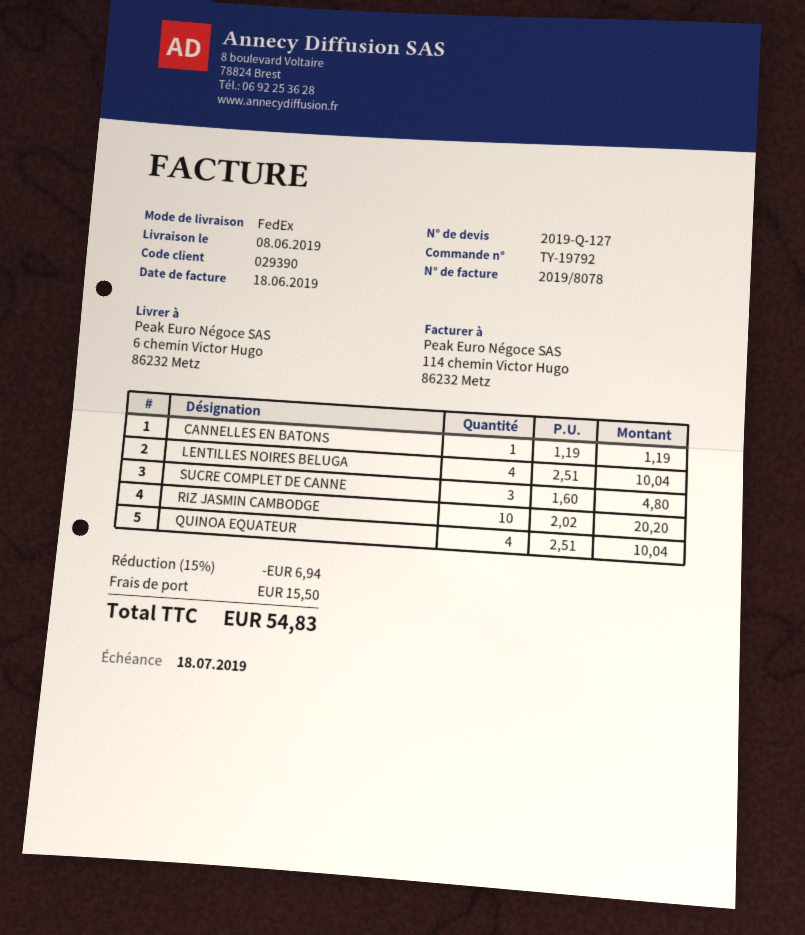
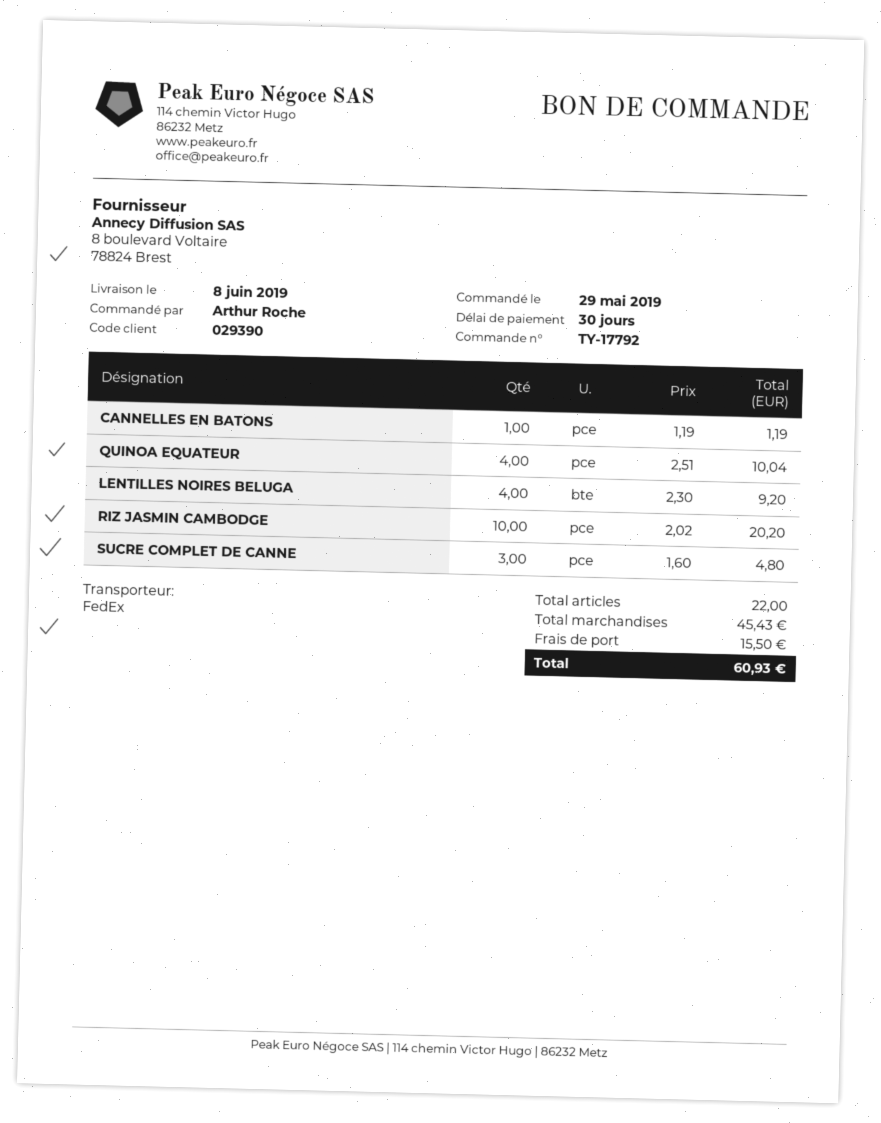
order number: TY-19792 -> TY-17792
LENTILLES NOIRES BELUGA: 4 x 2.51 = 10.04 -> 4 x 2.30 = 9.20
discount: 15% = 6.94 -> none
total: 54.83 -> 60.93

